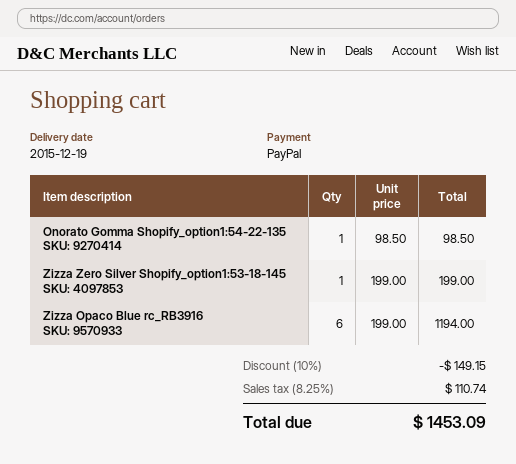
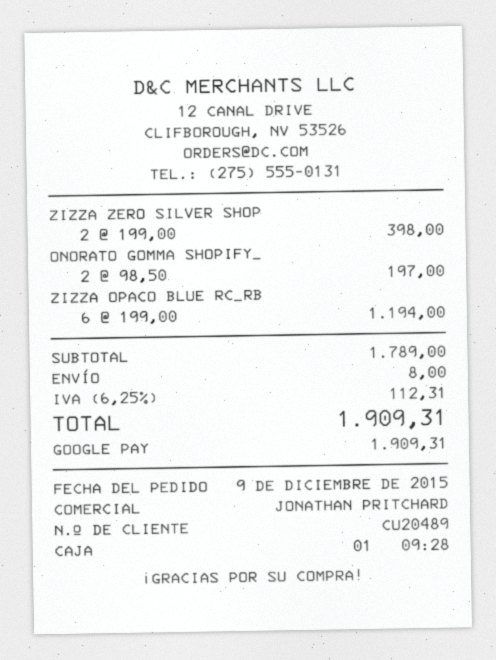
payment method: PayPal -> Google Pay
Onorato Gomma Shopify_option1:54-22-135: 1 x 98.50 = 98.50 -> 2 x 98.50 = 197.00
Zizza Zero Silver Shopify_option1:53-18-145: 1 x 199.00 = 199.00 -> 2 x 199.00 = 398.00
discount: 10% = 149.15 -> none
shipping: none -> 8.00
tax: 8.25% = 110.74 -> 6.25% = 112.31
total: 1453.09 -> 1909.31

